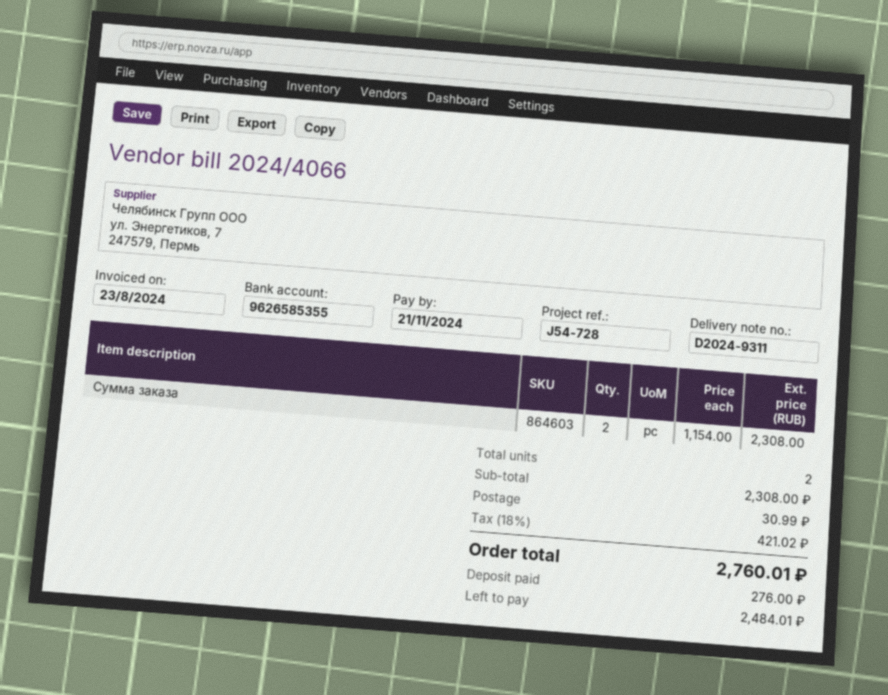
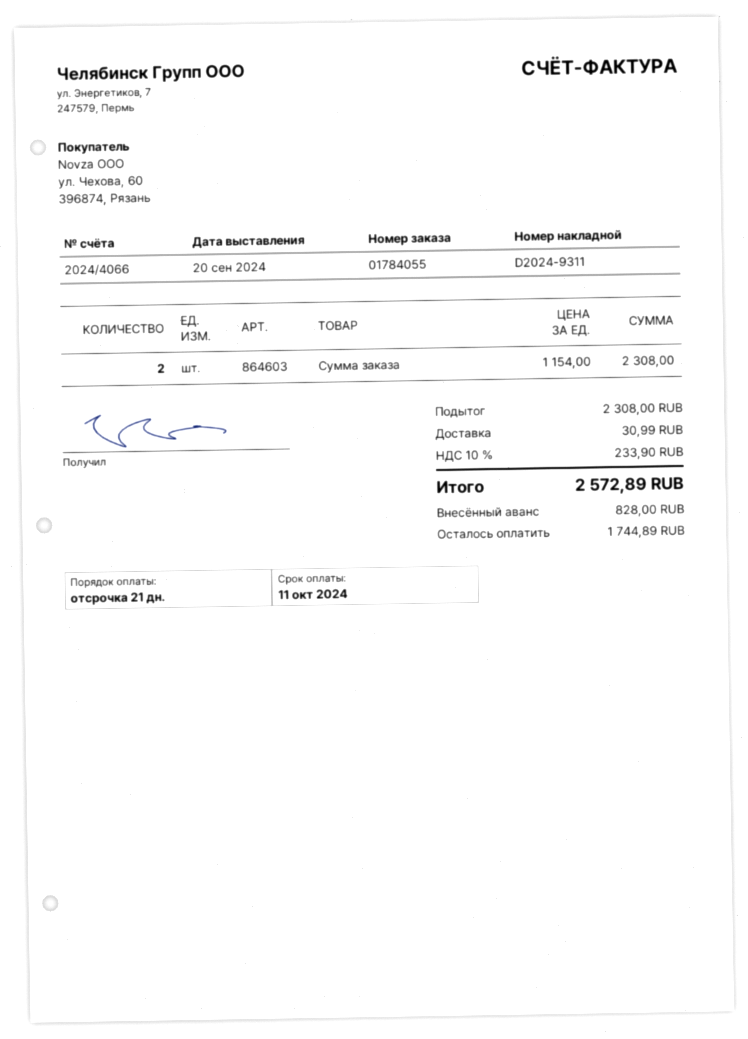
invoice date: 2024-08-23 -> 2024-09-20
due date: 2024-11-21 -> 2024-10-11
tax: 18% = 421.02 -> 10% = 233.90
total: 2760.01 -> 2572.89
deposit: 276.00 -> 828.00
balance: 2484.01 -> 1744.89

